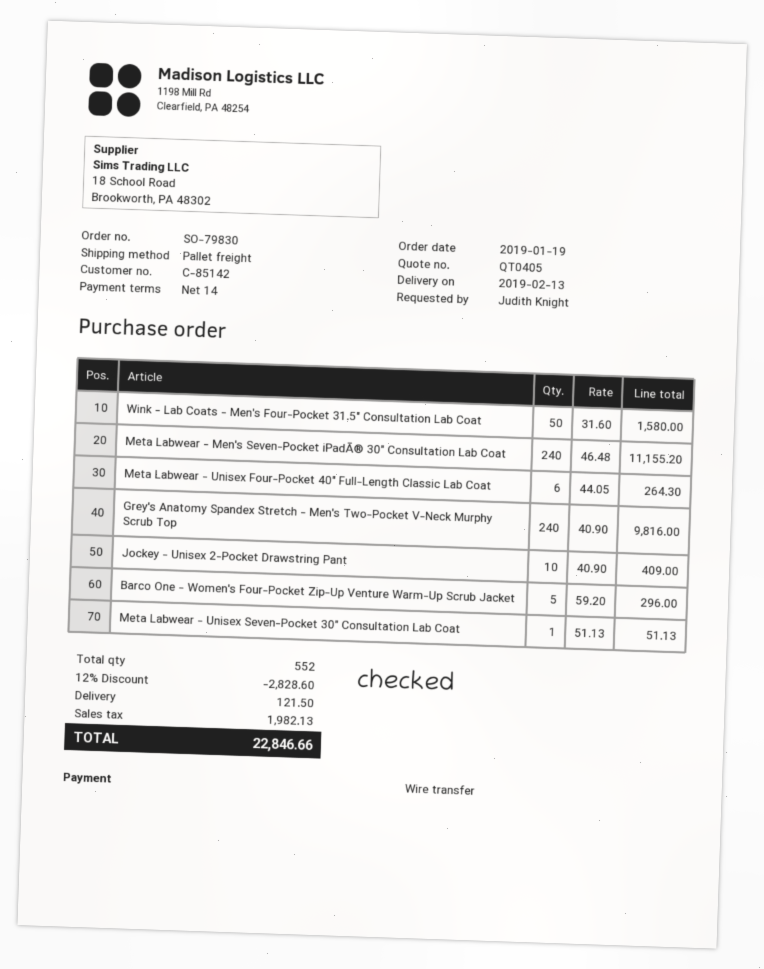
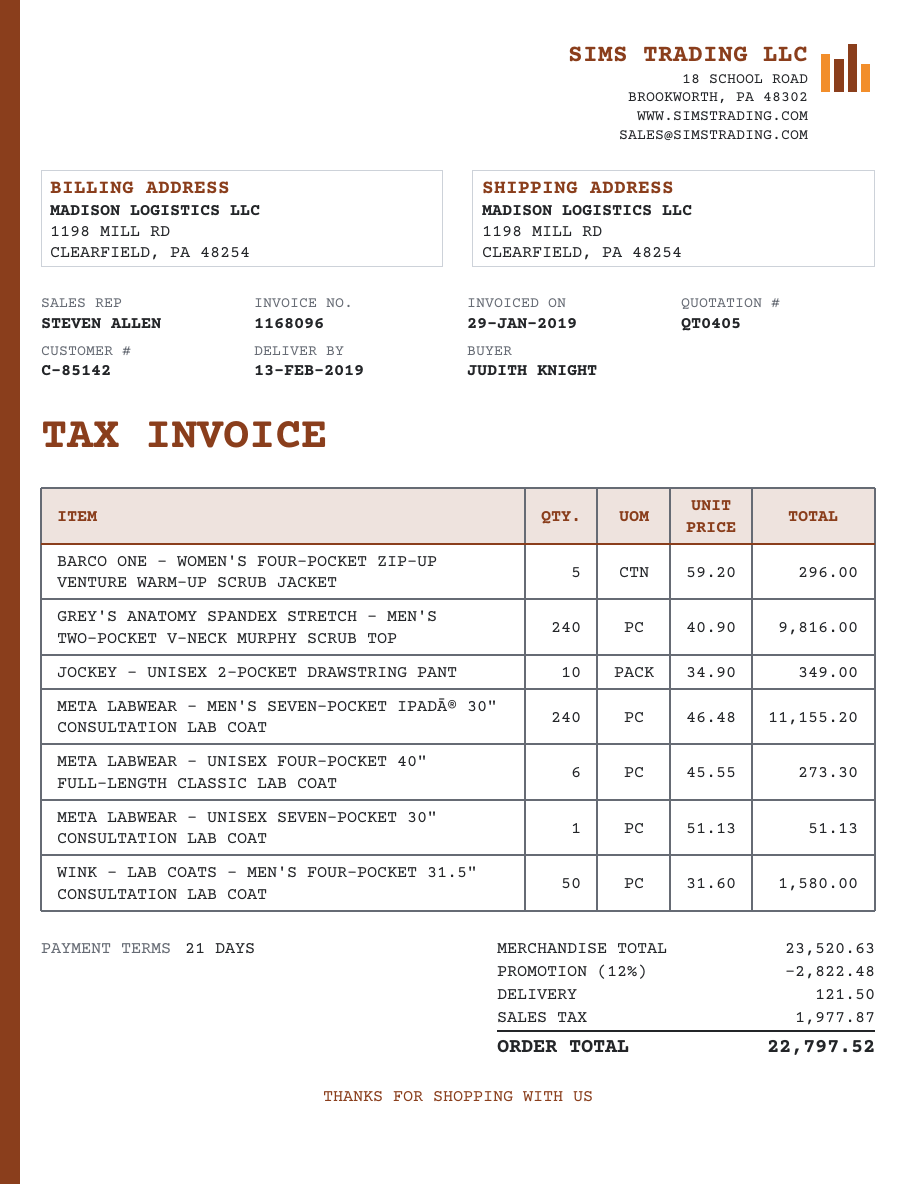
payment terms: 14 days -> 21 days
Meta Labwear - Unisex Four-Pocket 40" Full-Length Classic Lab Coat: 6 x 44.05 = 264.30 -> 6 x 45.55 = 273.30
Jockey - Unisex 2-Pocket Drawstring Pant: 10 x 40.90 = 409.00 -> 10 x 34.90 = 349.00
discount: 12% = 2828.60 -> 12% = 2822.48
tax: 1982.13 -> 1977.87
total: 22846.66 -> 22797.52

